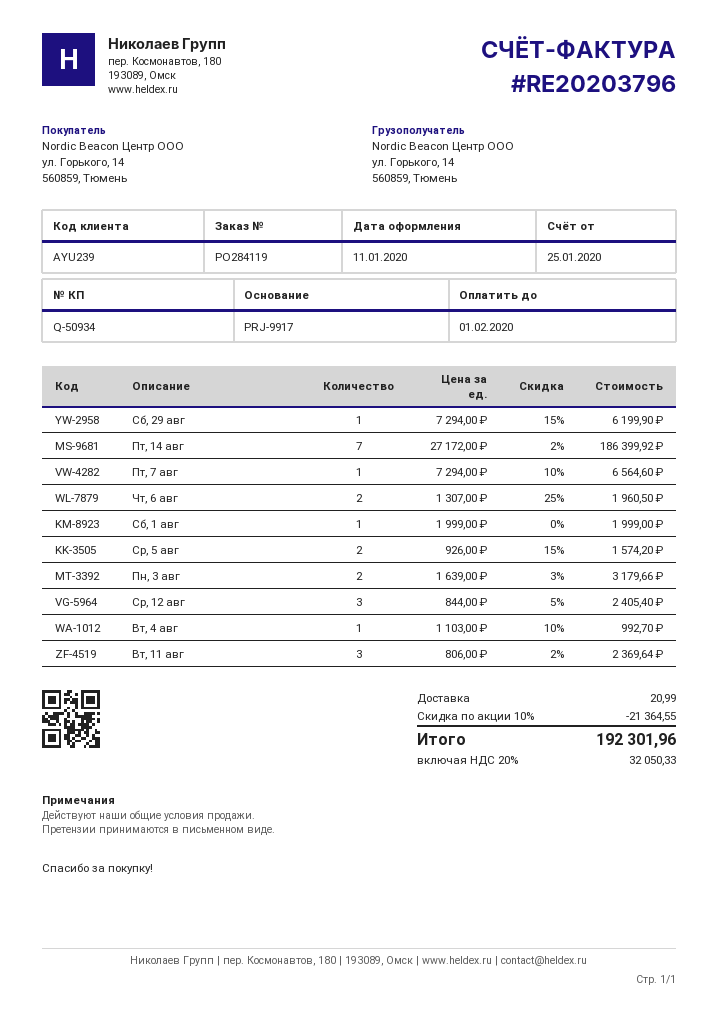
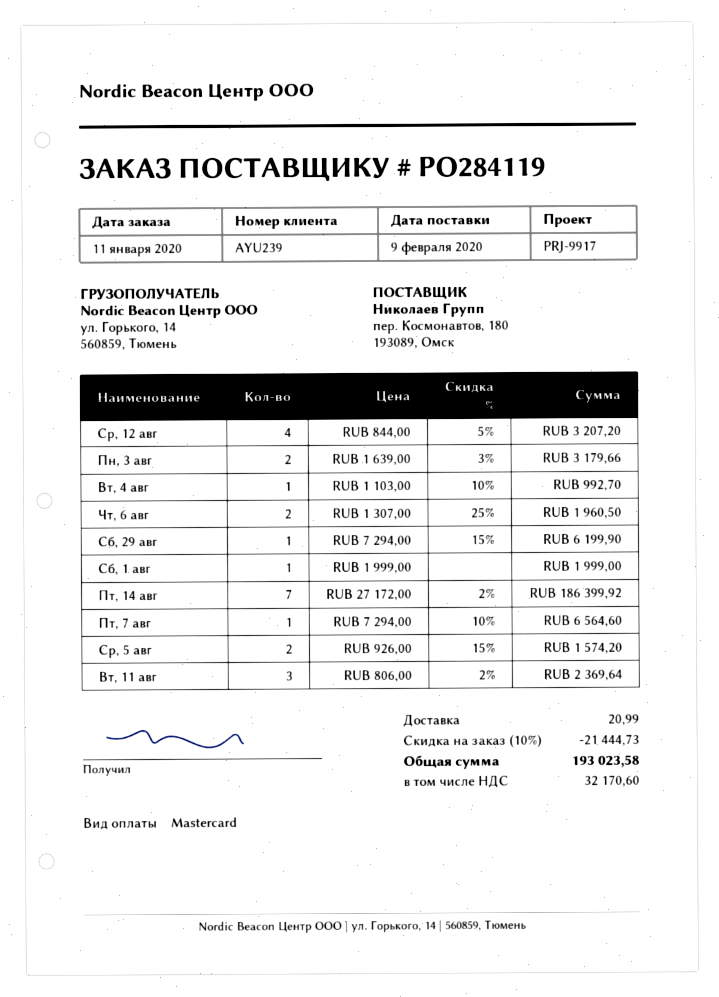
Ср, 12 авг: 3 x 844.00 - 5% = 2405.40 -> 4 x 844.00 - 5% = 3207.20
discount: 10% = 21364.55 -> 10% = 21444.73
tax: 32050.33 -> 32170.60
total: 192301.96 -> 193023.58

